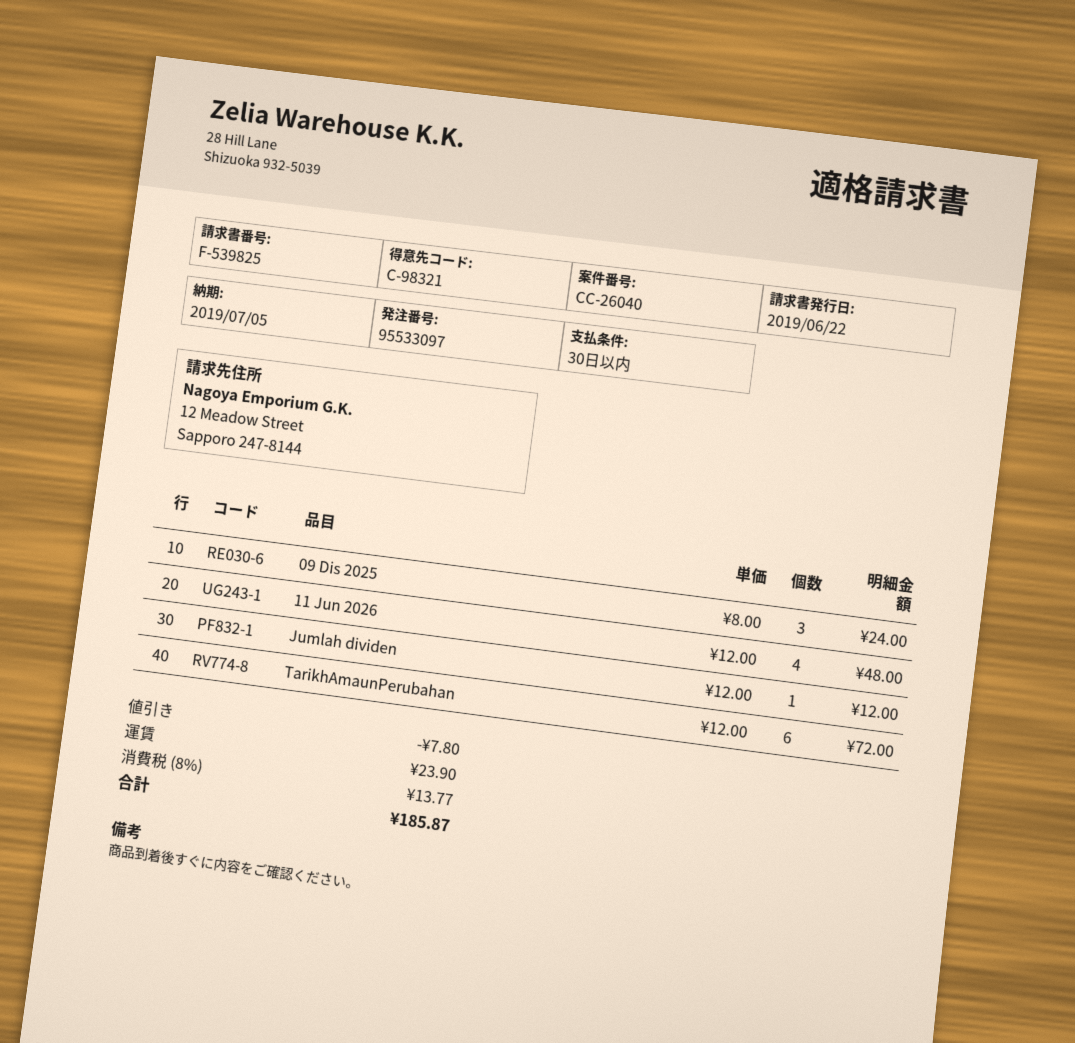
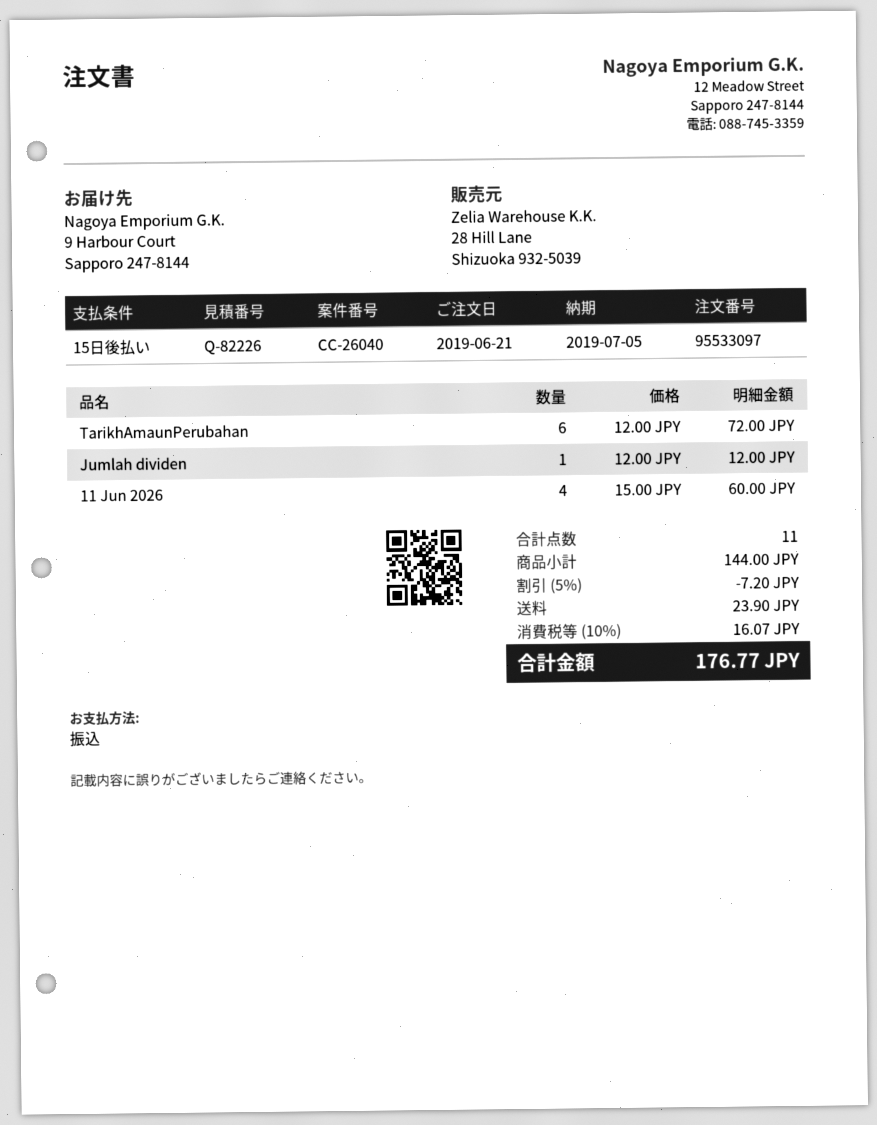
payment terms: 30 days -> 15 days
09 Dis 2025: 3 x 8.00 = 24.00 -> none
11 Jun 2026: 4 x 12.00 = 48.00 -> 4 x 15.00 = 60.00
discount: 7.80 -> 7.20
tax: 8% = 13.77 -> 10% = 16.07
total: 185.87 -> 176.77

